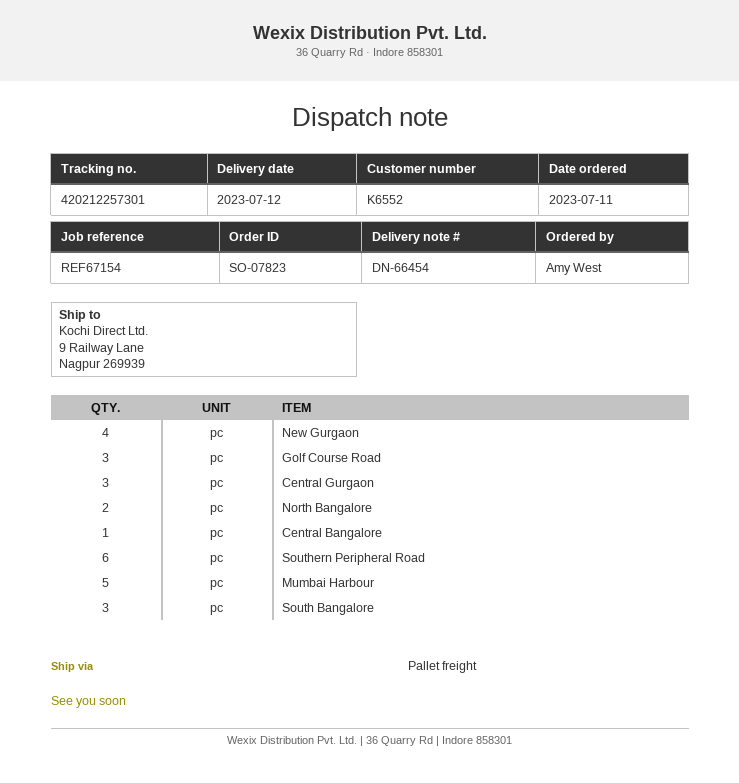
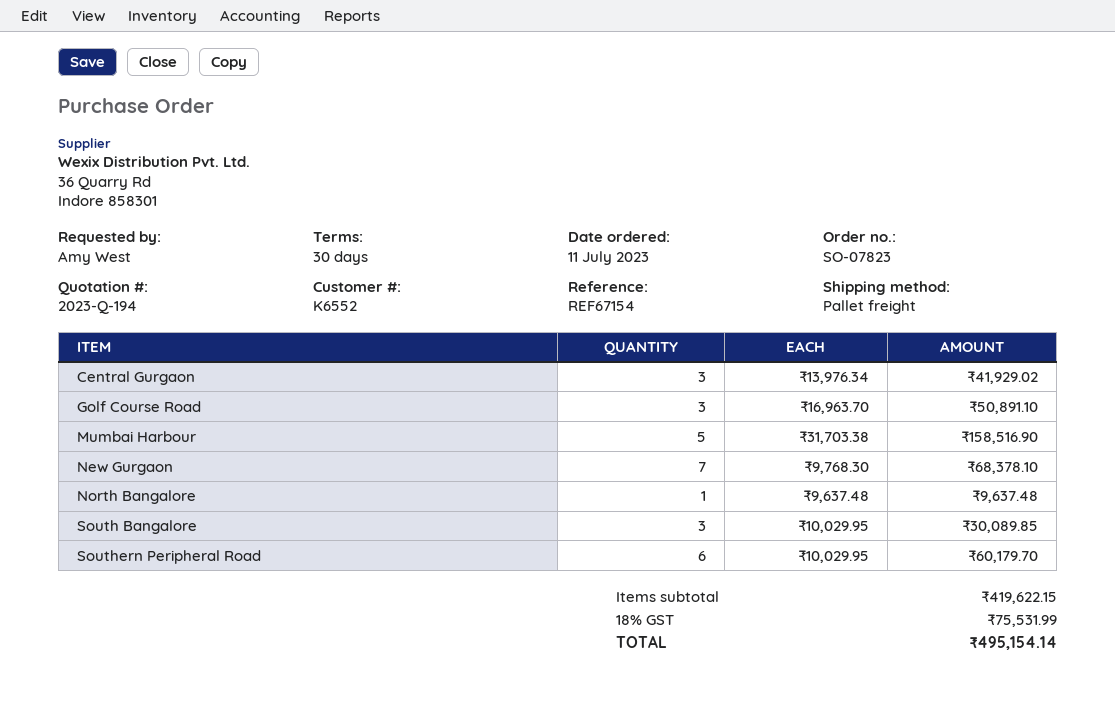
New Gurgaon: 4 -> 7
North Bangalore: 2 -> 1
Central Bangalore: 1 -> none

